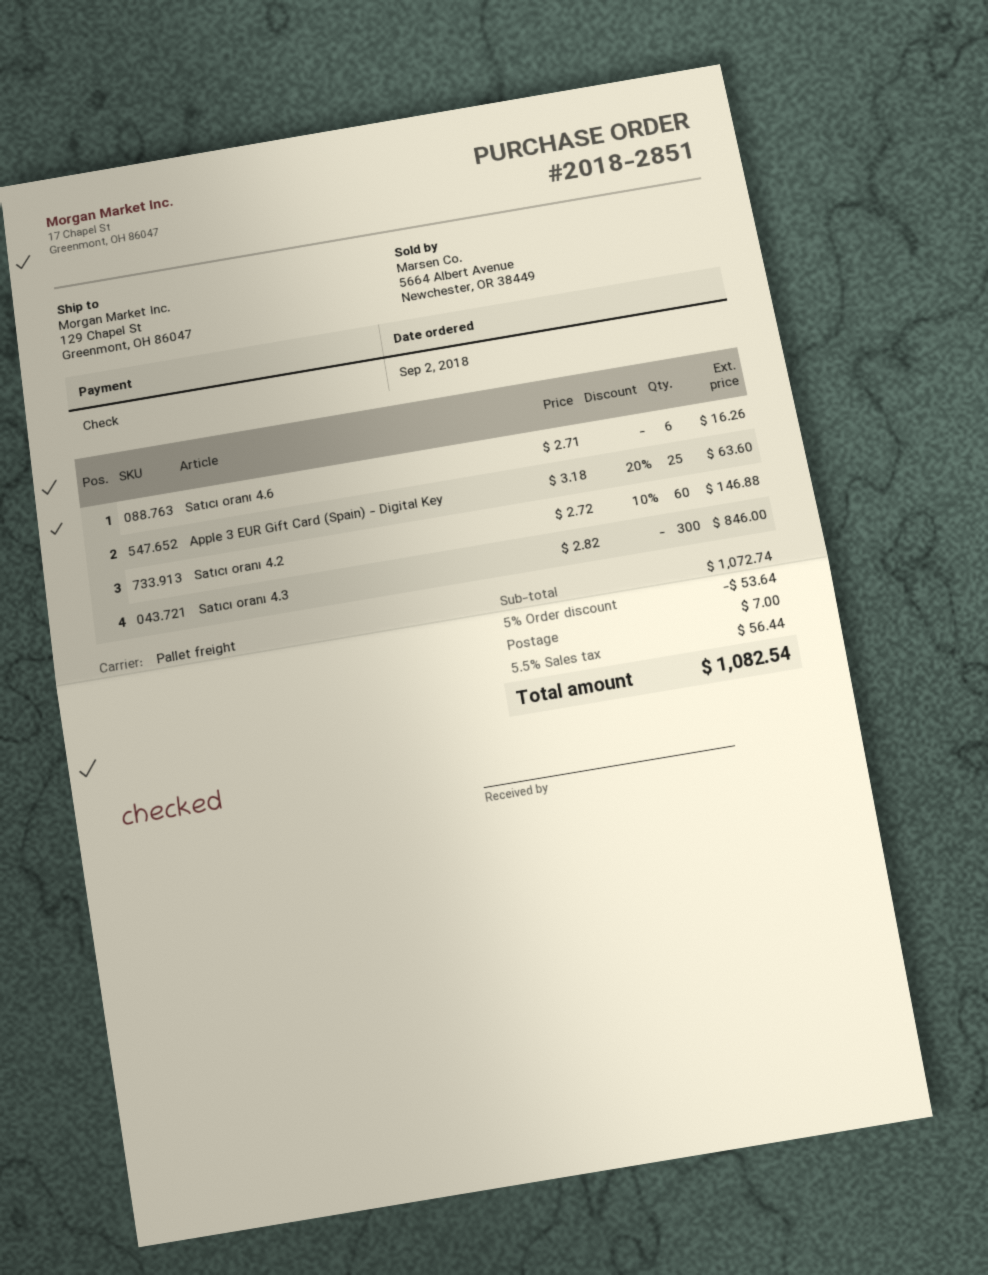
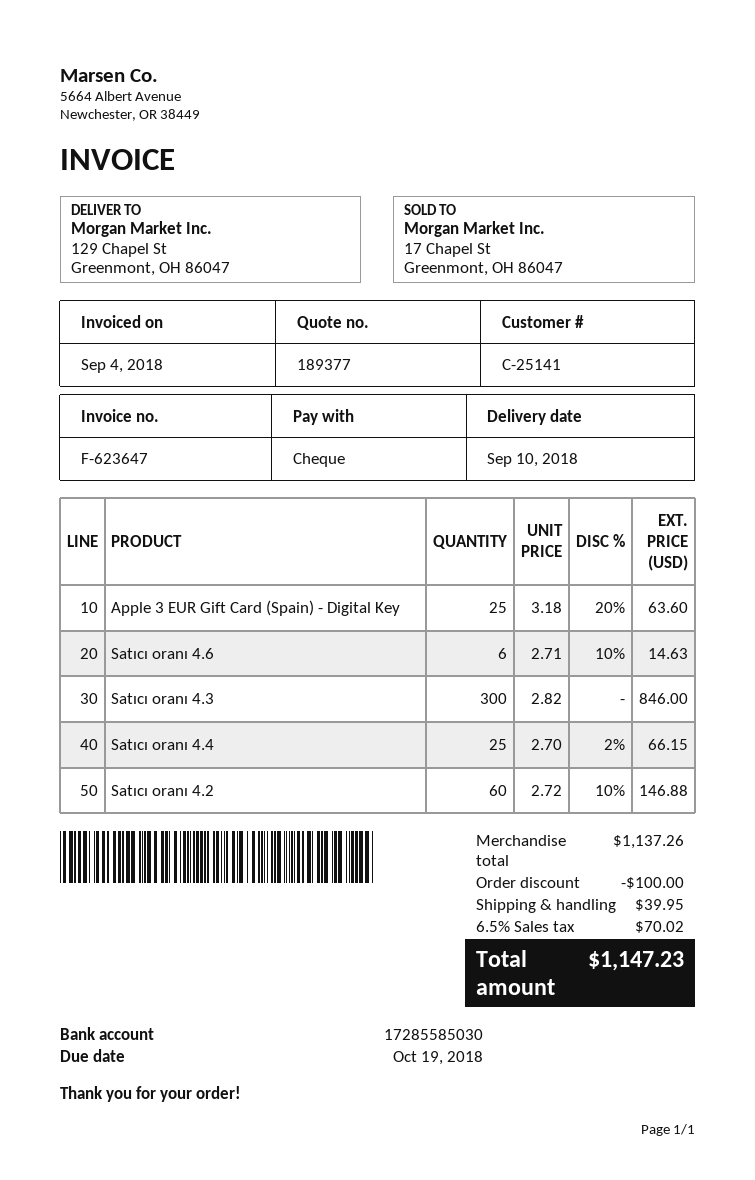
Satıcı oranı 4.6: 6 x 2.71 = 16.26 -> 6 x 2.71 - 10% = 14.63
Satıcı oranı 4.4: none -> 25 x 2.70 - 2% = 66.15
subtotal: 1072.74 -> 1137.26
discount: 53.64 -> 100.00
shipping: 7.00 -> 39.95
tax: 5.5% = 56.44 -> 6.5% = 70.02
total: 1082.54 -> 1147.23

